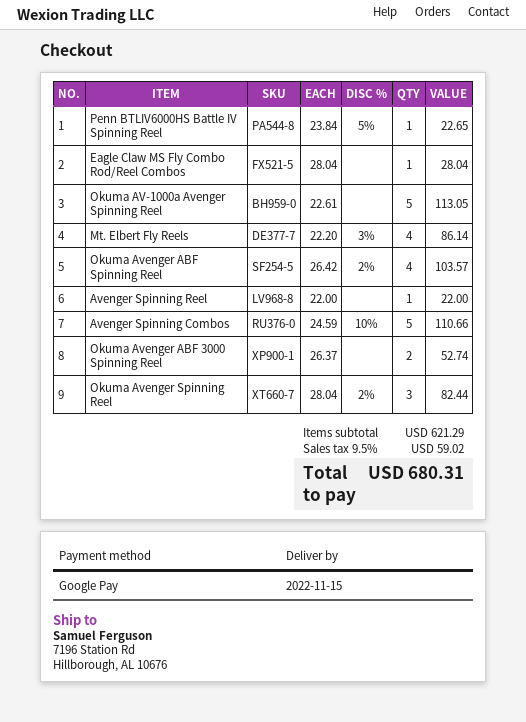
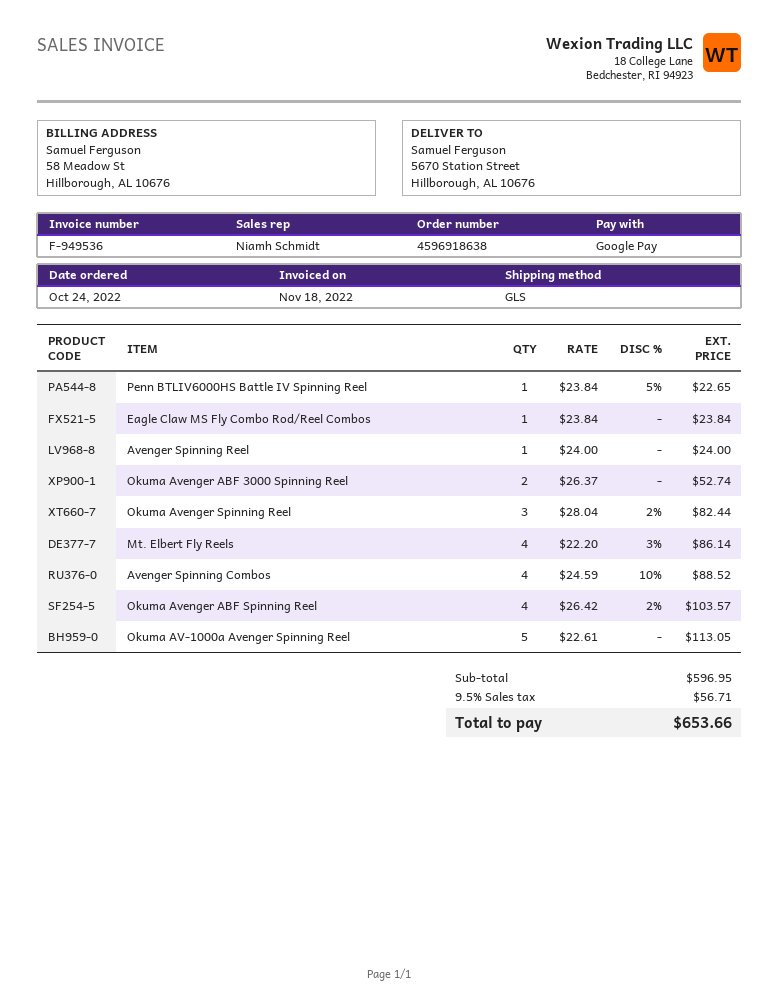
ship to: 7196 Station Rd, Hillborough, AL 10676 -> 5670 Station Street, Hillborough, AL 10676
Eagle Claw MS Fly Combo Rod/Reel Combos: 1 x 28.04 = 28.04 -> 1 x 23.84 = 23.84
Avenger Spinning Reel: 1 x 22.00 = 22.00 -> 1 x 24.00 = 24.00
Avenger Spinning Combos: 5 x 24.59 - 10% = 110.66 -> 4 x 24.59 - 10% = 88.52
subtotal: 621.29 -> 596.95
tax: 9.5% = 59.02 -> 9.5% = 56.71
total: 680.31 -> 653.66

